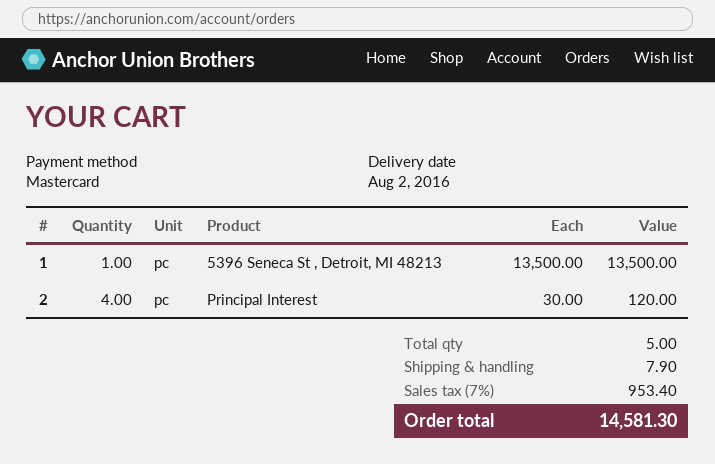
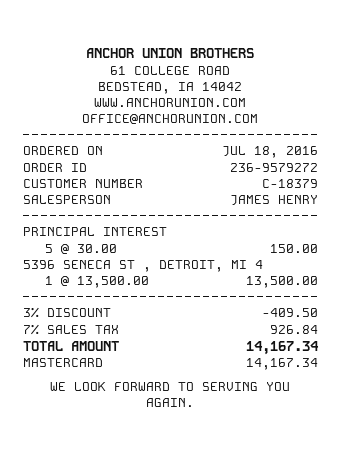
Principal Interest: 4 x 30.00 = 120.00 -> 5 x 30.00 = 150.00
discount: none -> 3% = 409.50
shipping: 7.90 -> none
tax: 7% = 953.40 -> 7% = 926.84
total: 14581.30 -> 14167.34

